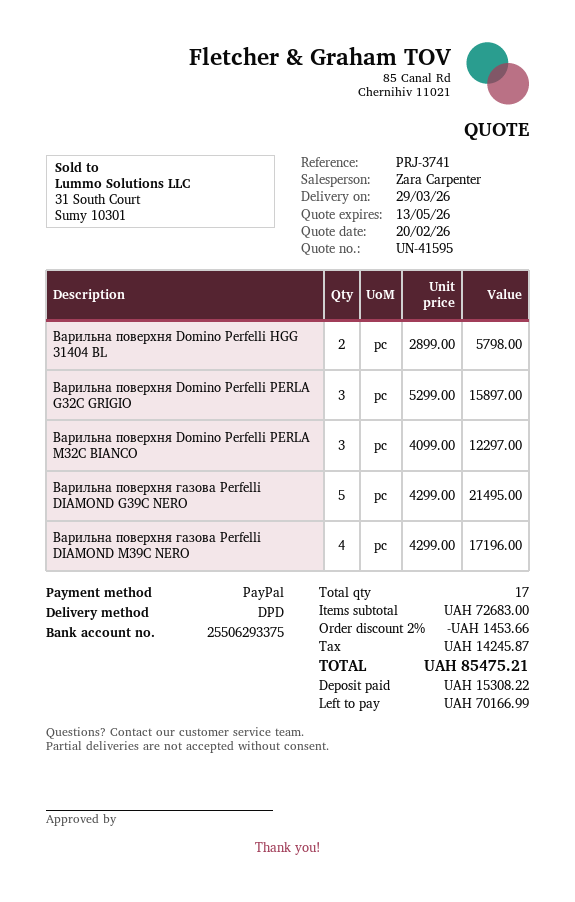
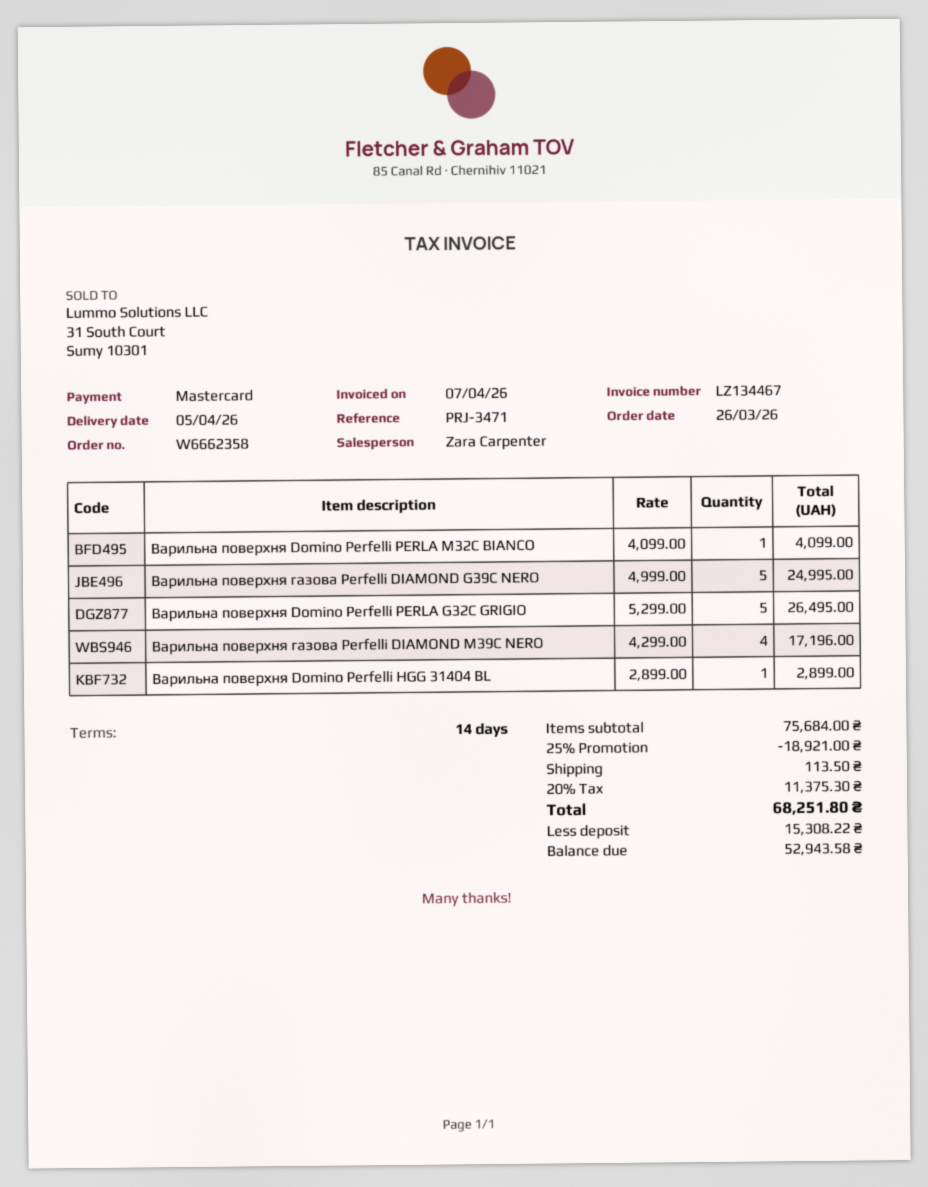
delivery date: 2026-03-29 -> 2026-04-05
reference: PRJ-3741 -> PRJ-3471
payment method: PayPal -> Mastercard
Варильна поверхня Domino Perfelli HGG 31404 BL: 2 x 2899.00 = 5798.00 -> 1 x 2899.00 = 2899.00
Варильна поверхня Domino Perfelli PERLA G32C GRIGIO: 3 x 5299.00 = 15897.00 -> 5 x 5299.00 = 26495.00
Варильна поверхня Domino Perfelli PERLA M32C BIANCO: 3 x 4099.00 = 12297.00 -> 1 x 4099.00 = 4099.00
Варильна поверхня газова Perfelli DIAMOND G39C NERO: 5 x 4299.00 = 21495.00 -> 5 x 4999.00 = 24995.00
subtotal: 72683.00 -> 75684.00
discount: 2% = 1453.66 -> 25% = 18921.00
shipping: none -> 113.50
tax: 14245.87 -> 11375.30
total: 85475.21 -> 68251.80
balance: 70166.99 -> 52943.58

